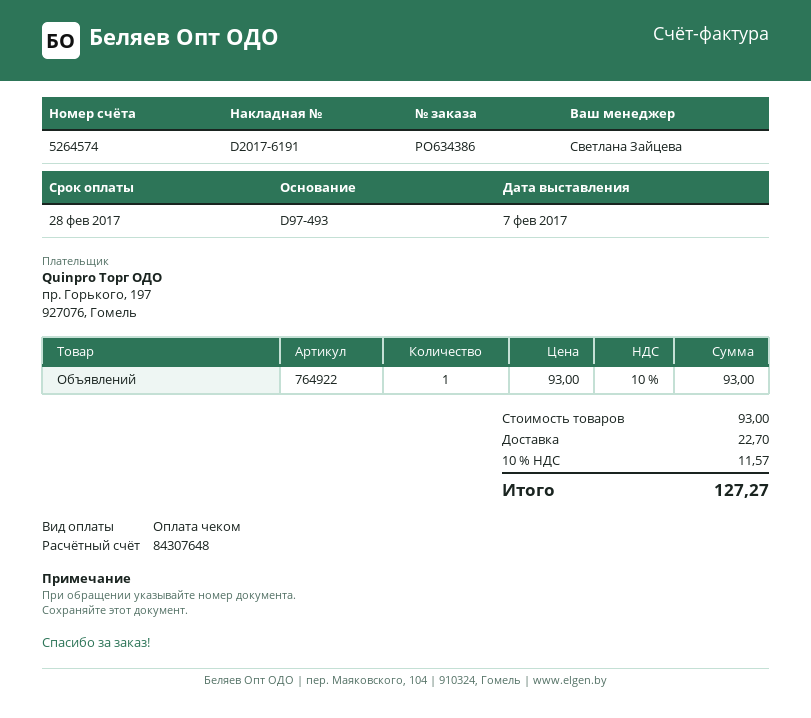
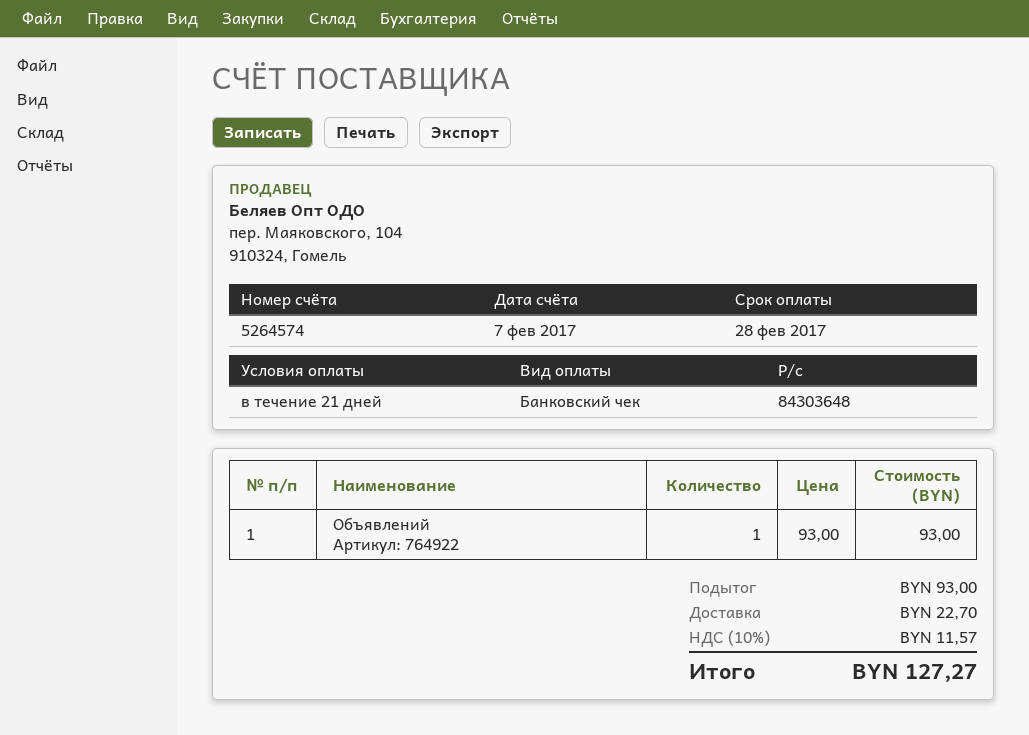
bank account: 84307648 -> 84303648

